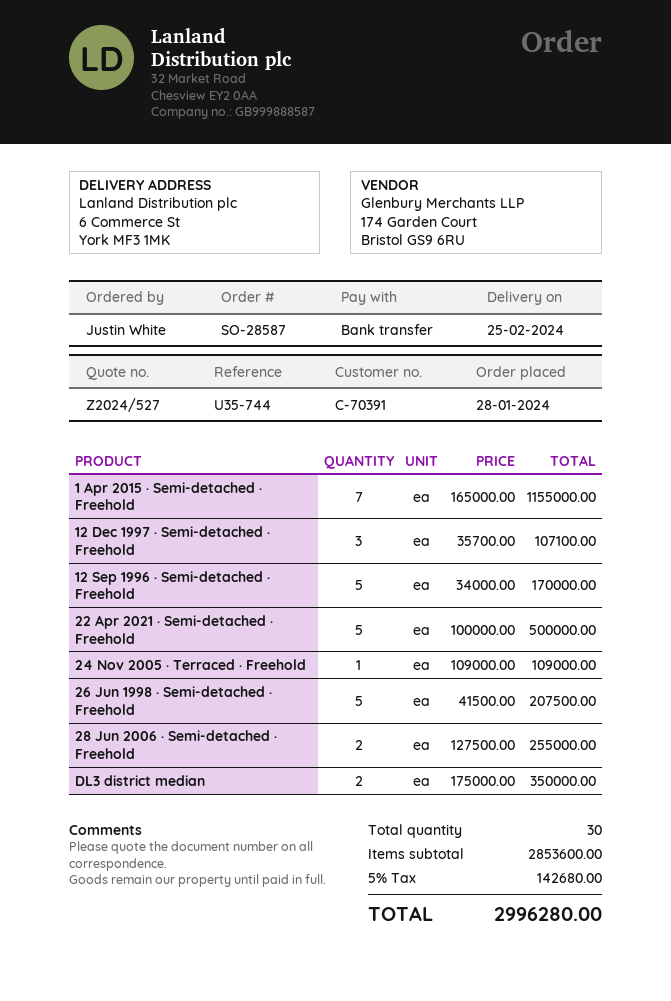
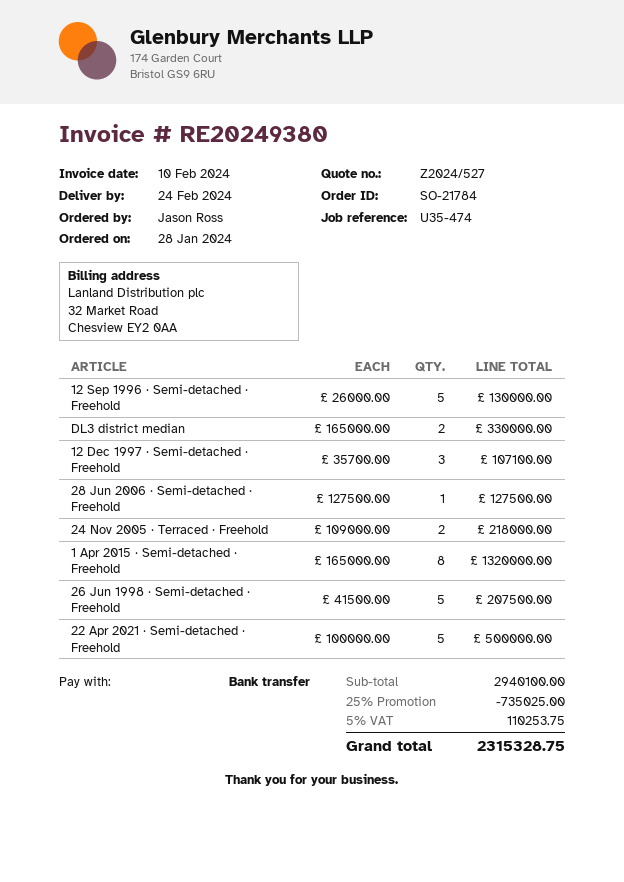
order number: SO-28587 -> SO-21784
delivery date: 2024-02-25 -> 2024-02-24
reference: U35-744 -> U35-474
ordered by: Justin White -> Jason Ross
1 Apr 2015 · Semi-detached · Freehold: 7 x 165000.00 = 1155000.00 -> 8 x 165000.00 = 1320000.00
12 Sep 1996 · Semi-detached · Freehold: 5 x 34000.00 = 170000.00 -> 5 x 26000.00 = 130000.00
24 Nov 2005 · Terraced · Freehold: 1 x 109000.00 = 109000.00 -> 2 x 109000.00 = 218000.00
28 Jun 2006 · Semi-detached · Freehold: 2 x 127500.00 = 255000.00 -> 1 x 127500.00 = 127500.00
DL3 district median: 2 x 175000.00 = 350000.00 -> 2 x 165000.00 = 330000.00
subtotal: 2853600.00 -> 2940100.00
discount: none -> 25% = 735025.00
tax: 5% = 142680.00 -> 5% = 110253.75
total: 2996280.00 -> 2315328.75

